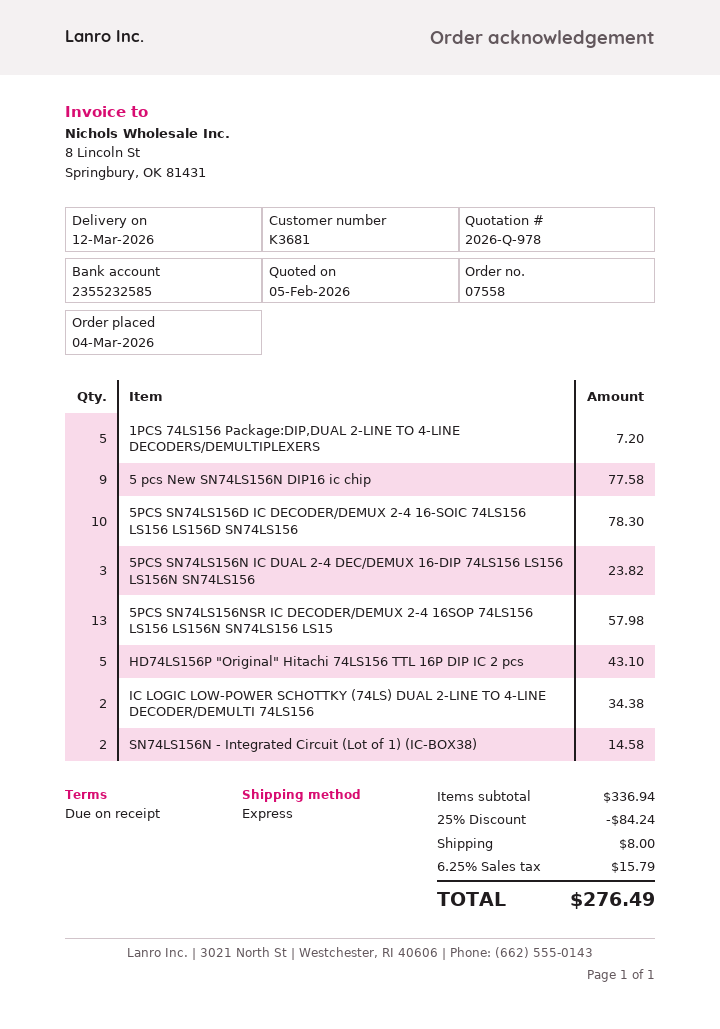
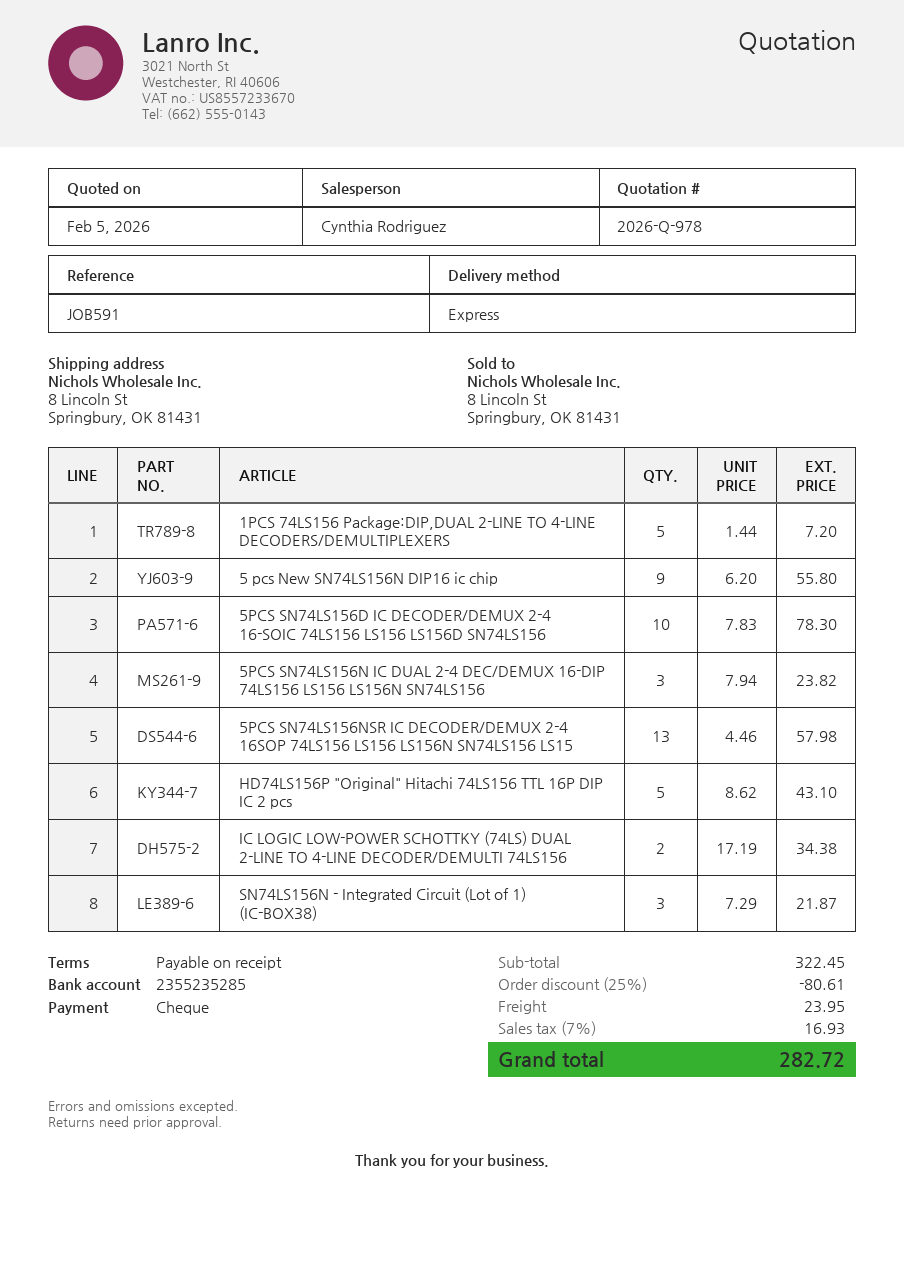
bank account: 2355232585 -> 2355235285
5 pcs New SN74LS156N DIP16 ic chip: 9 for 77.58 -> 9 for 55.80
SN74LS156N - Integrated Circuit (Lot of 1) (IC-BOX38): 2 for 14.58 -> 3 for 21.87
subtotal: 336.94 -> 322.45
discount: 25% = 84.24 -> 25% = 80.61
shipping: 8.00 -> 23.95
tax: 6.25% = 15.79 -> 7% = 16.93
total: 276.49 -> 282.72

